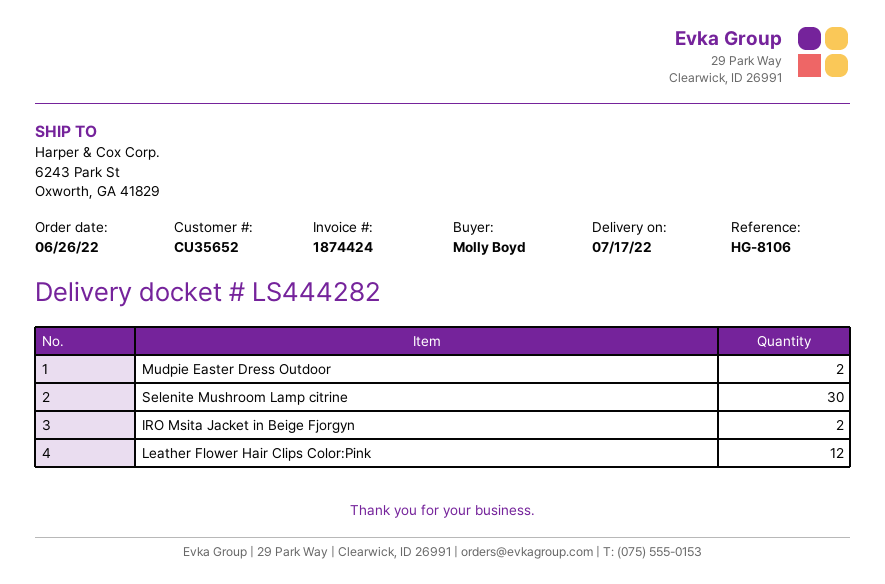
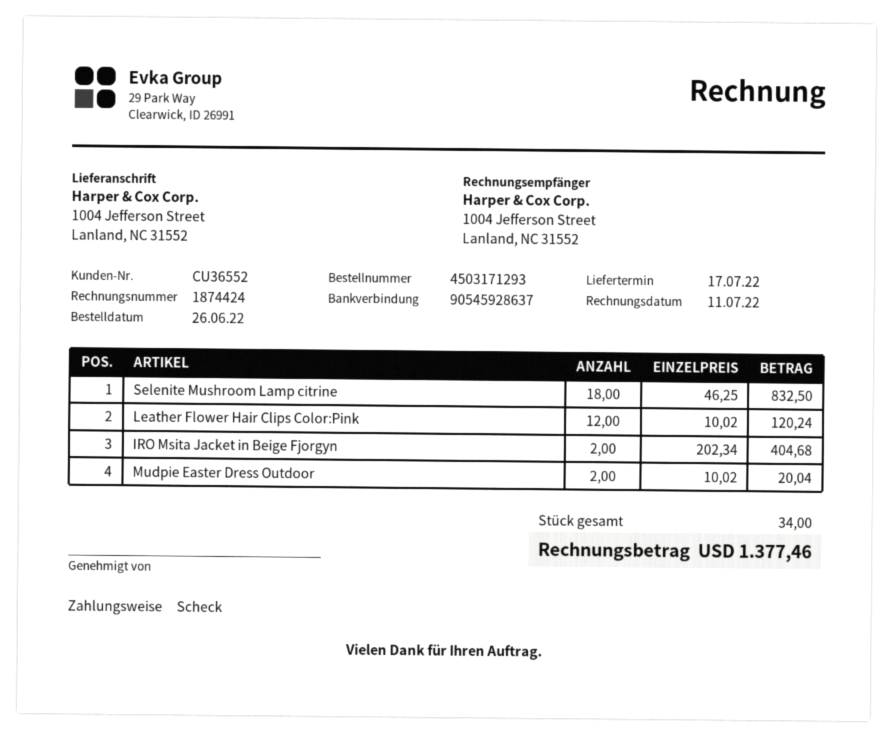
customer number: CU35652 -> CU36552
ship to: 6243 Park St, Oxworth, GA 41829 -> 1004 Jefferson Street, Lanland, NC 31552
Selenite Mushroom Lamp citrine: 30 -> 18

